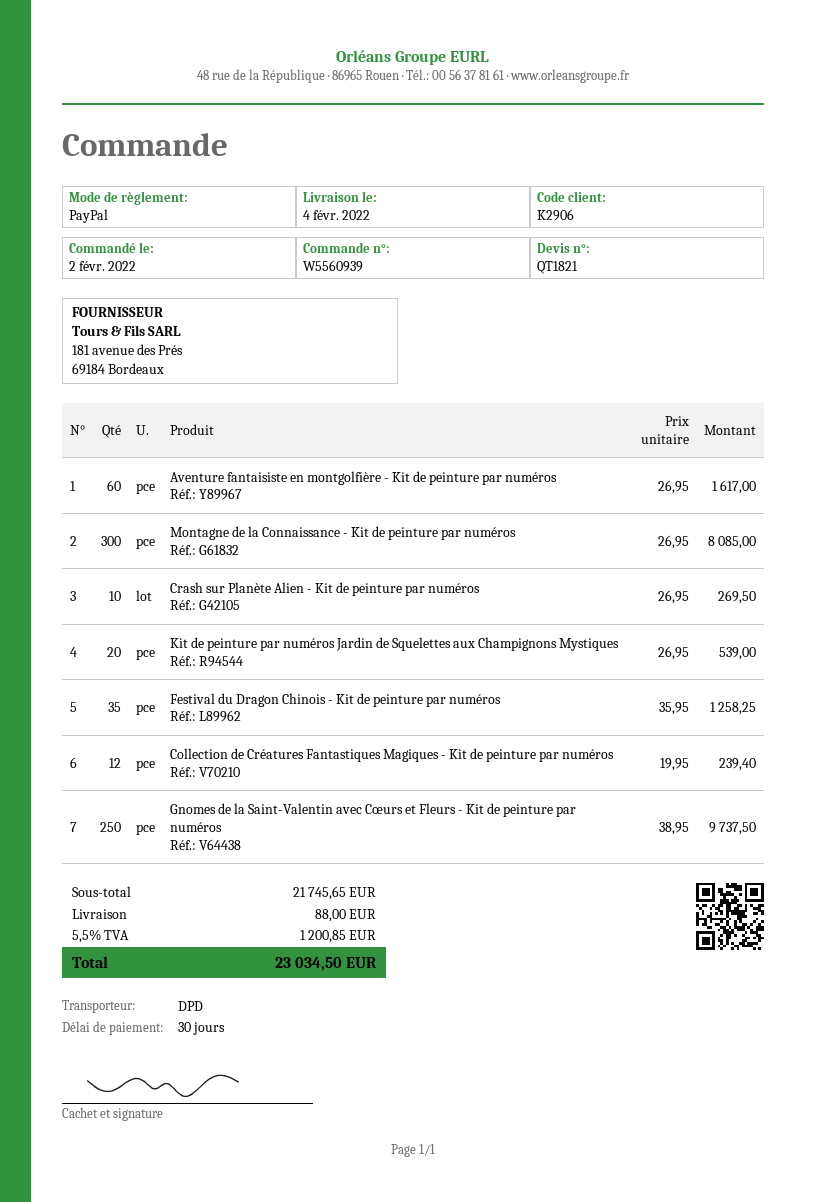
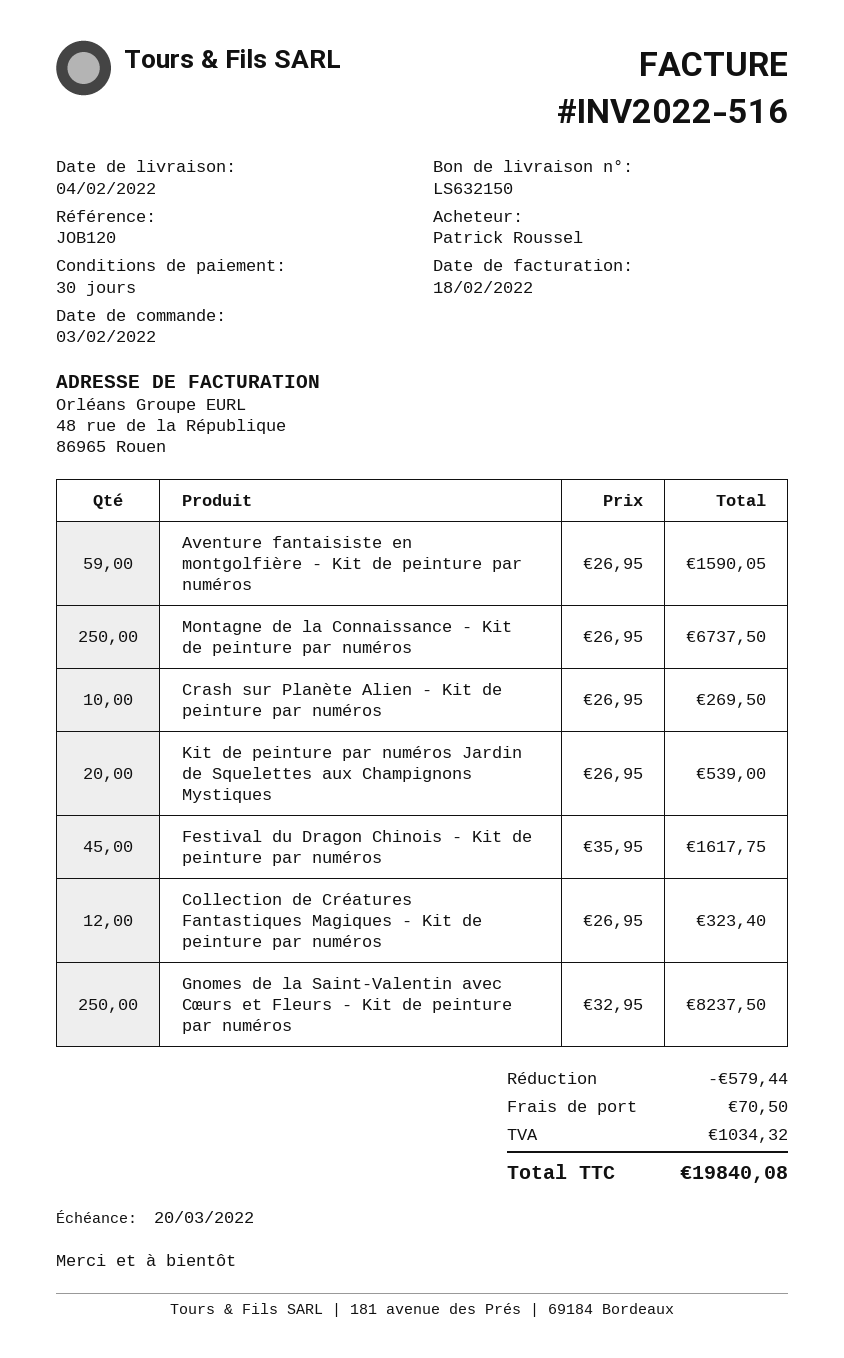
order date: 2022-02-02 -> 2022-02-03
Aventure fantaisiste en montgolfière - Kit de peinture par numéros: 60 x 26.95 = 1617.00 -> 59 x 26.95 = 1590.05
Montagne de la Connaissance - Kit de peinture par numéros: 300 x 26.95 = 8085.00 -> 250 x 26.95 = 6737.50
Festival du Dragon Chinois - Kit de peinture par numéros: 35 x 35.95 = 1258.25 -> 45 x 35.95 = 1617.75
Collection de Créatures Fantastiques Magiques - Kit de peinture par numéros: 12 x 19.95 = 239.40 -> 12 x 26.95 = 323.40
Gnomes de la Saint-Valentin avec Cœurs et Fleurs - Kit de peinture par numéros: 250 x 38.95 = 9737.50 -> 250 x 32.95 = 8237.50
discount: none -> 579.44
shipping: 88.00 -> 70.50
tax: 1200.85 -> 1034.32
total: 23034.50 -> 19840.08

